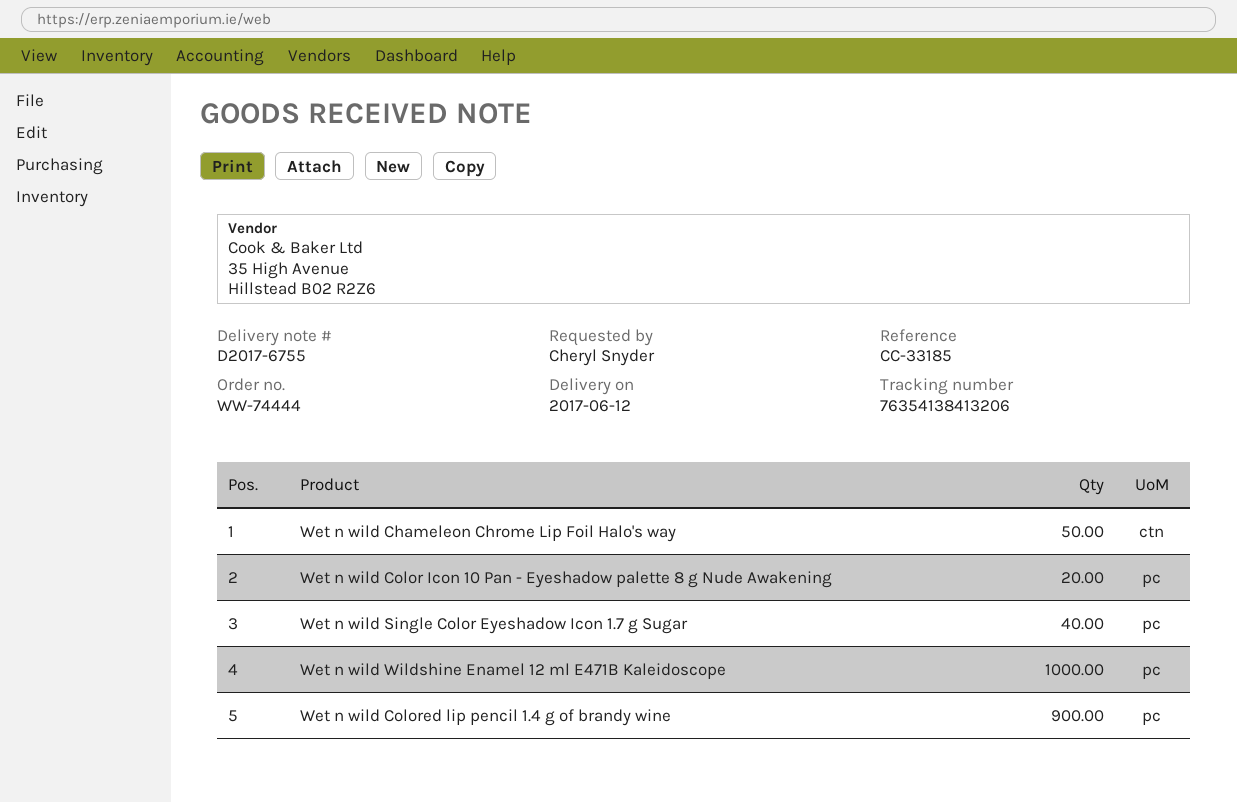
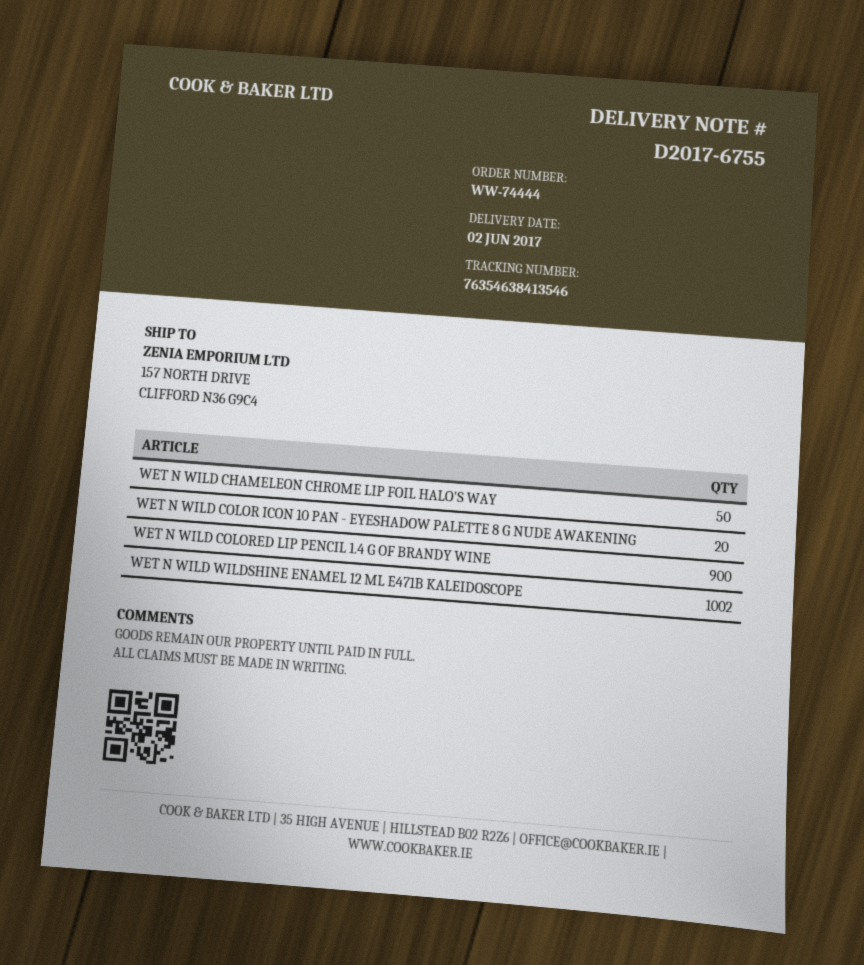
delivery date: 2017-06-12 -> 2017-06-02
tracking number: 76354138413206 -> 76354638413546
Wet n wild Single Color Eyeshadow Icon 1.7 g Sugar: 40 -> none
Wet n wild Wildshine Enamel 12 ml E471B Kaleidoscope: 1000 -> 1002

